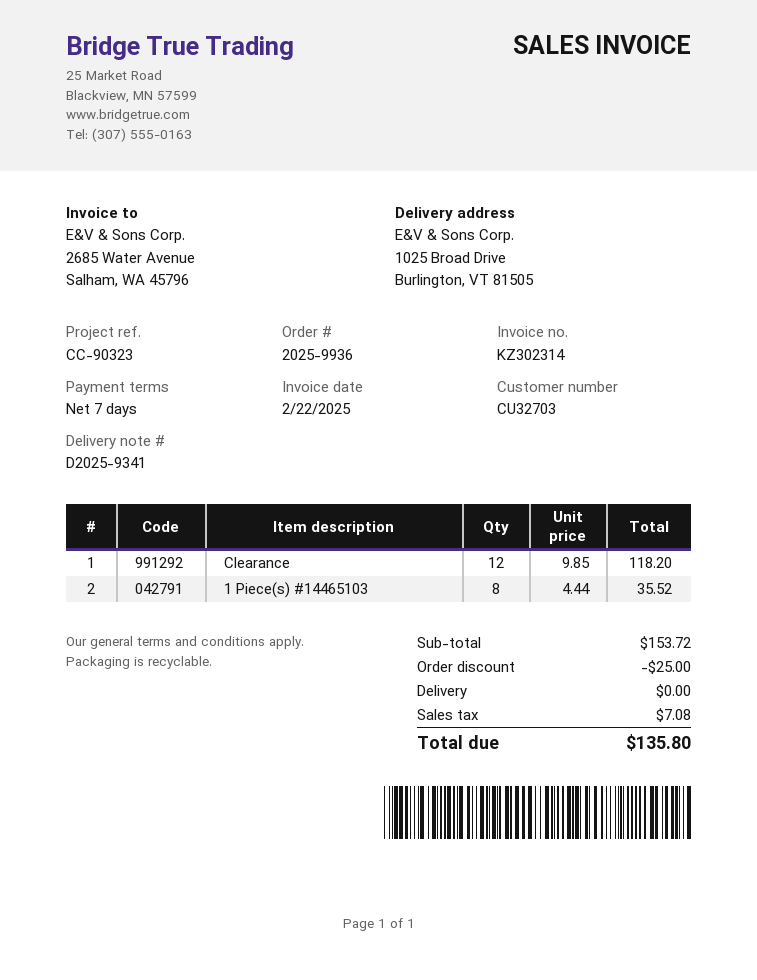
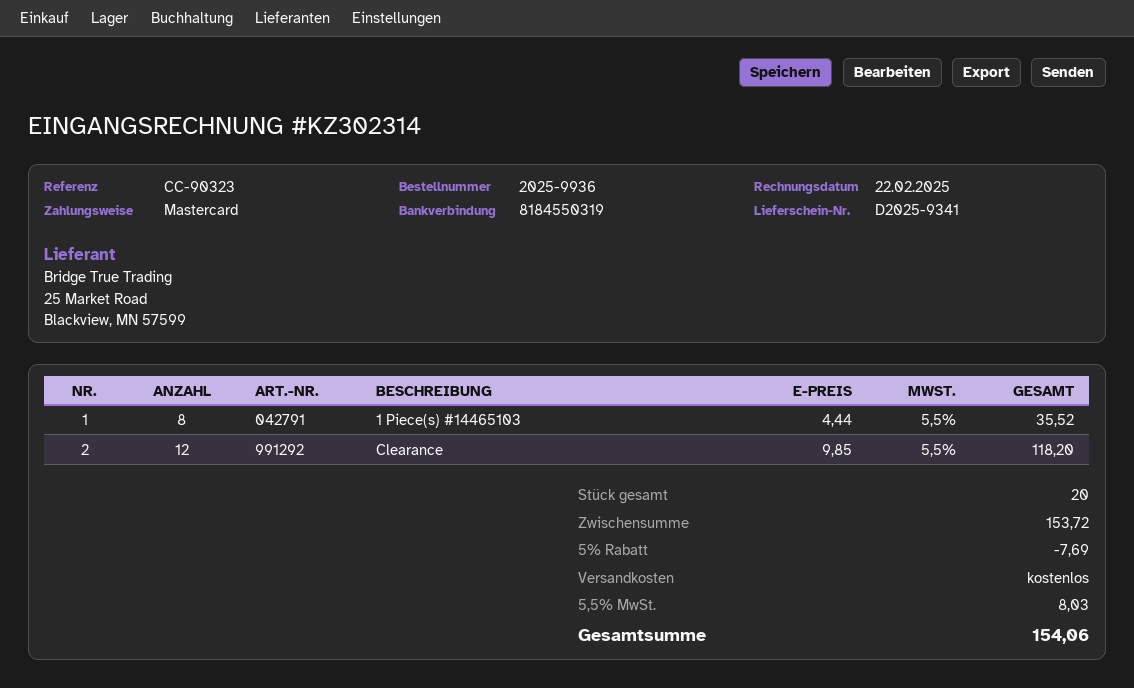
discount: 25.00 -> 7.69
tax: 7.08 -> 8.03
total: 135.80 -> 154.06

